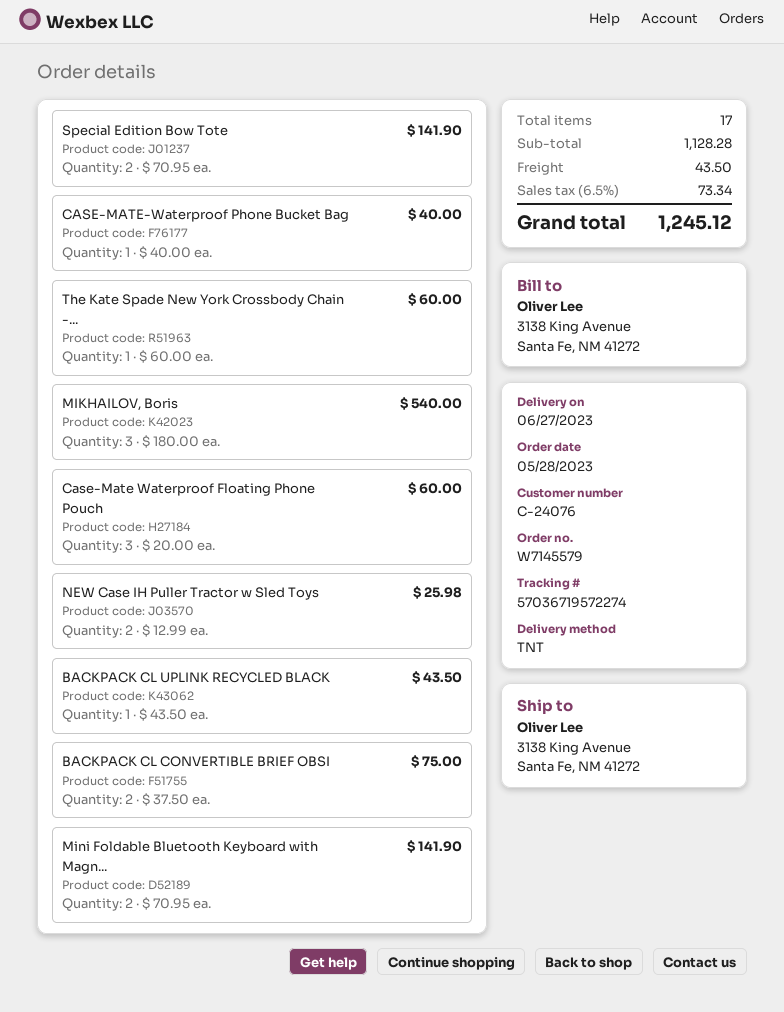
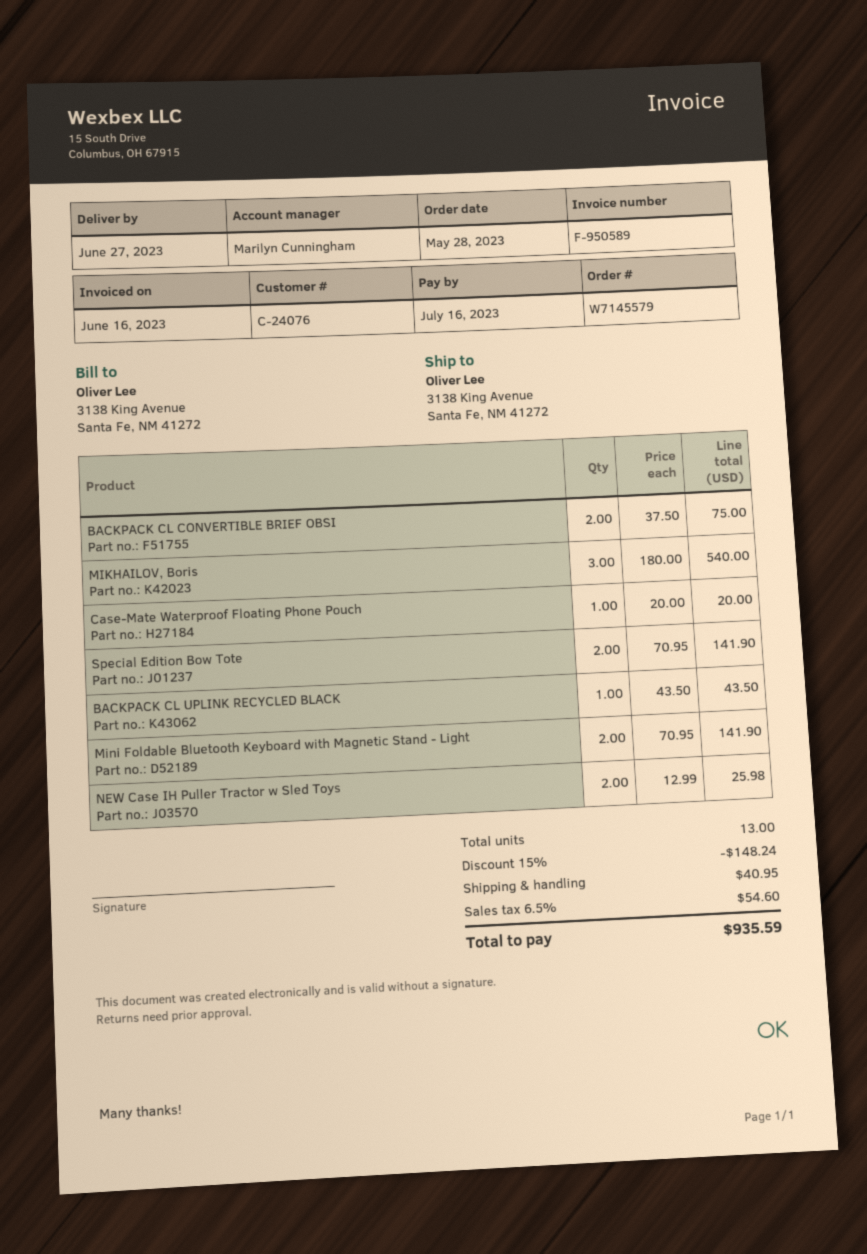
CASE-MATE-Waterproof Phone Bucket Bag: 1 x 40.00 = 40.00 -> none
The Kate Spade New York Crossbody Chain -...: 1 x 60.00 = 60.00 -> none
Case-Mate Waterproof Floating Phone Pouch: 3 x 20.00 = 60.00 -> 1 x 20.00 = 20.00
total quantity: 17 -> 13
discount: none -> 15% = 148.24
shipping: 43.50 -> 40.95
tax: 6.5% = 73.34 -> 6.5% = 54.60
total: 1245.12 -> 935.59

